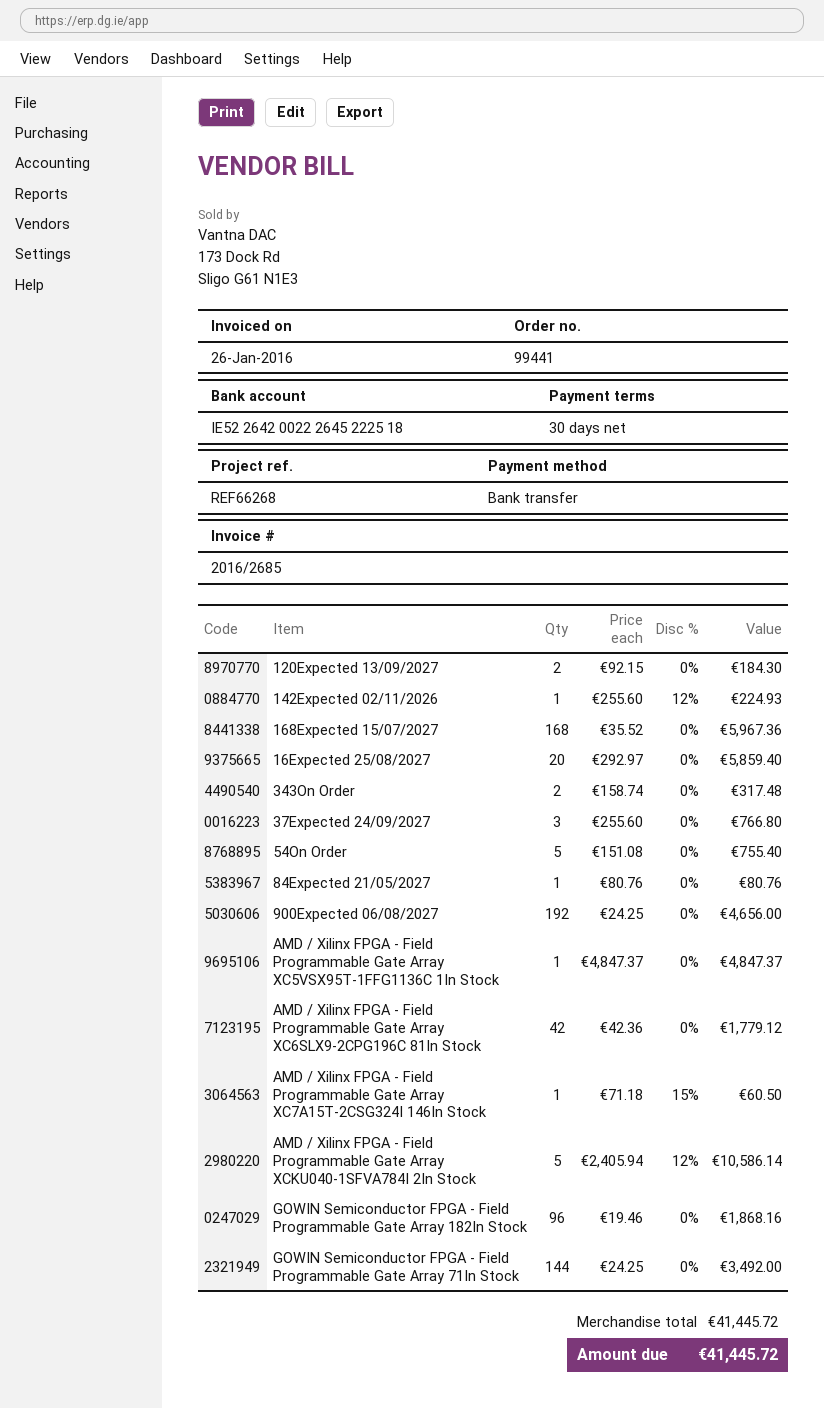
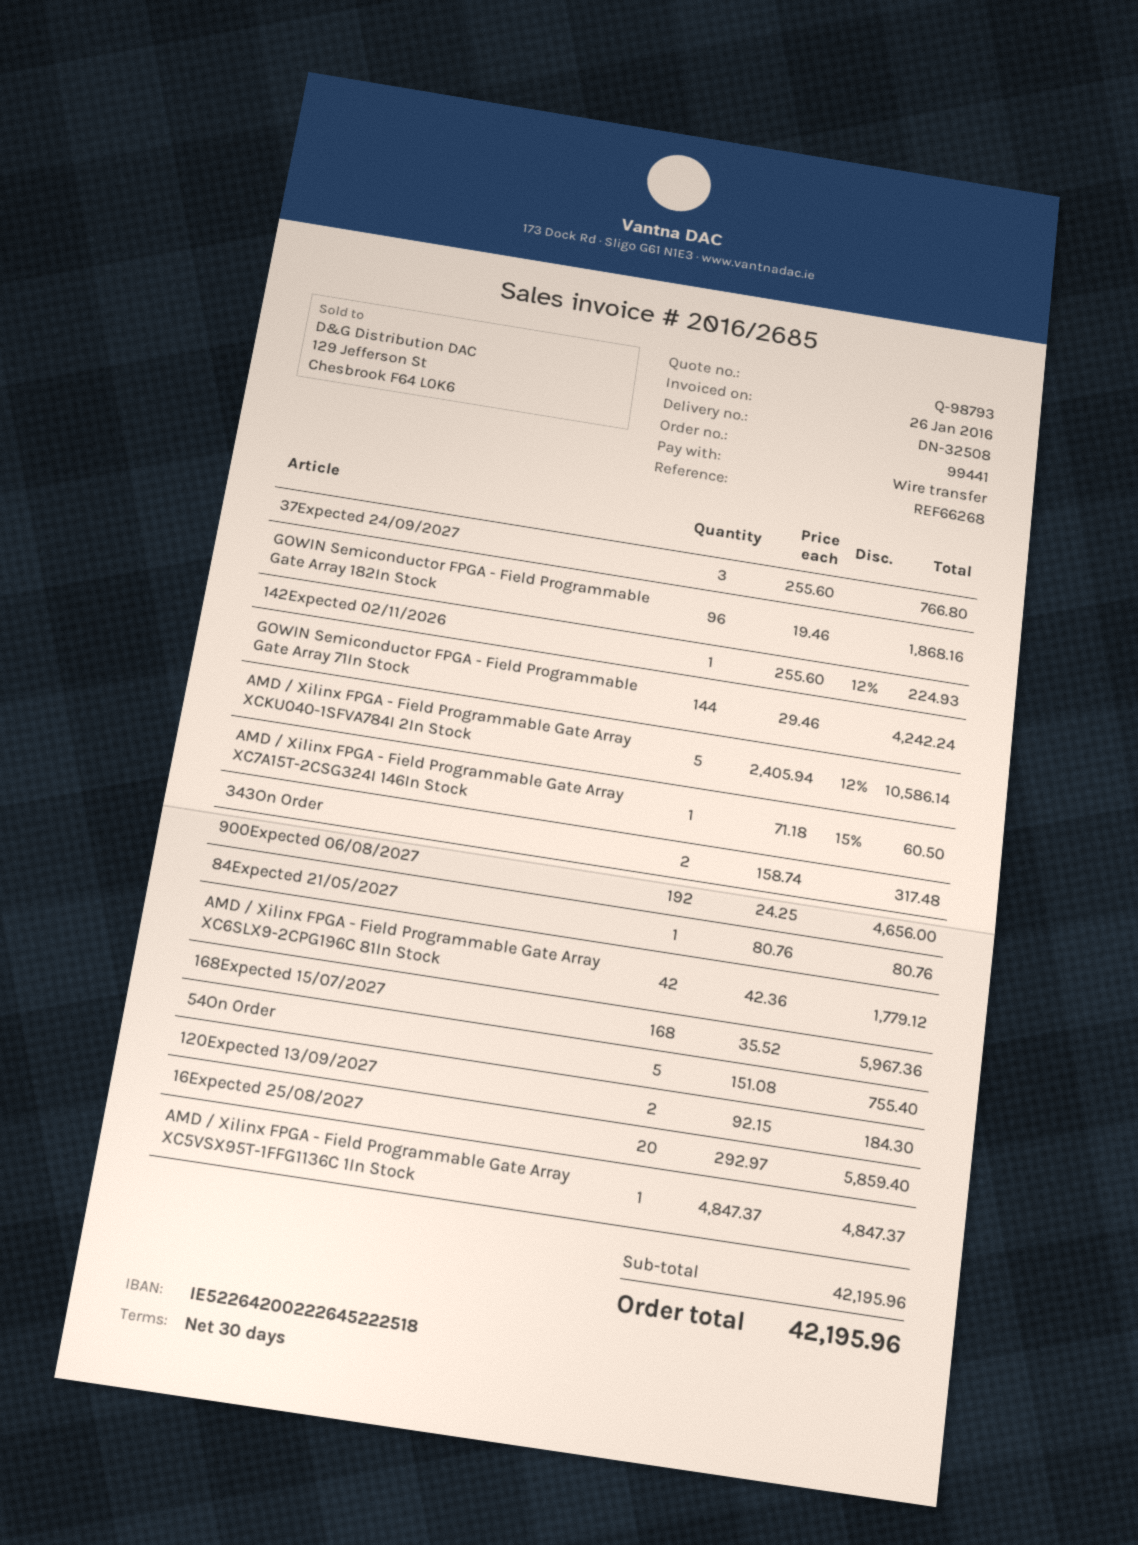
GOWIN Semiconductor FPGA - Field Programmable Gate Array 71In Stock: 144 x 24.25 = 3492.00 -> 144 x 29.46 = 4242.24
subtotal: 41445.72 -> 42195.96
total: 41445.72 -> 42195.96

